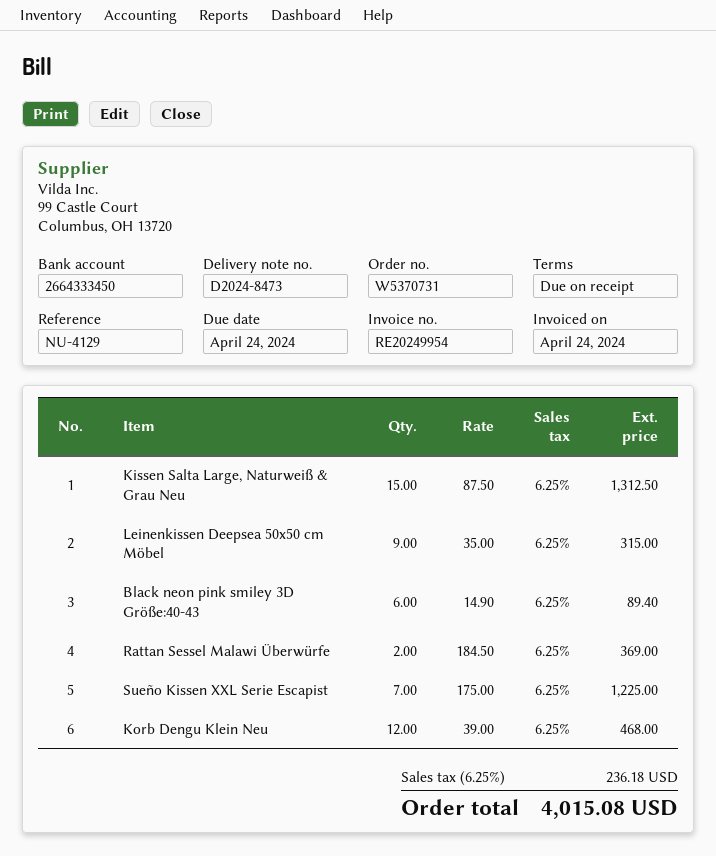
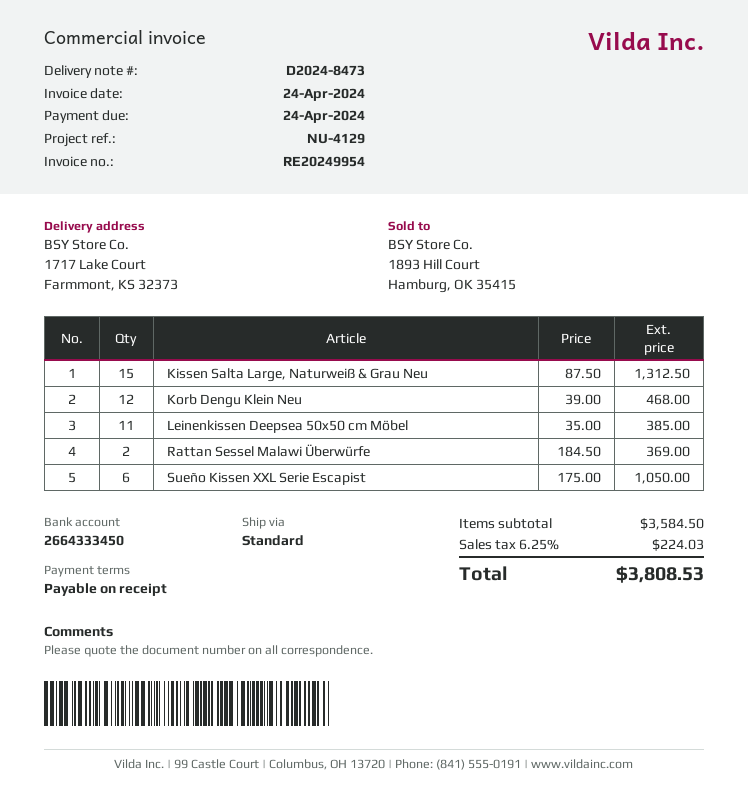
Leinenkissen Deepsea 50x50 cm Möbel: 9 x 35.00 = 315.00 -> 11 x 35.00 = 385.00
Black neon pink smiley 3D Größe:40-43: 6 x 14.90 = 89.40 -> none
Sueño Kissen XXL Serie Escapist: 7 x 175.00 = 1225.00 -> 6 x 175.00 = 1050.00
tax: 6.25% = 236.18 -> 6.25% = 224.03
total: 4015.08 -> 3808.53

